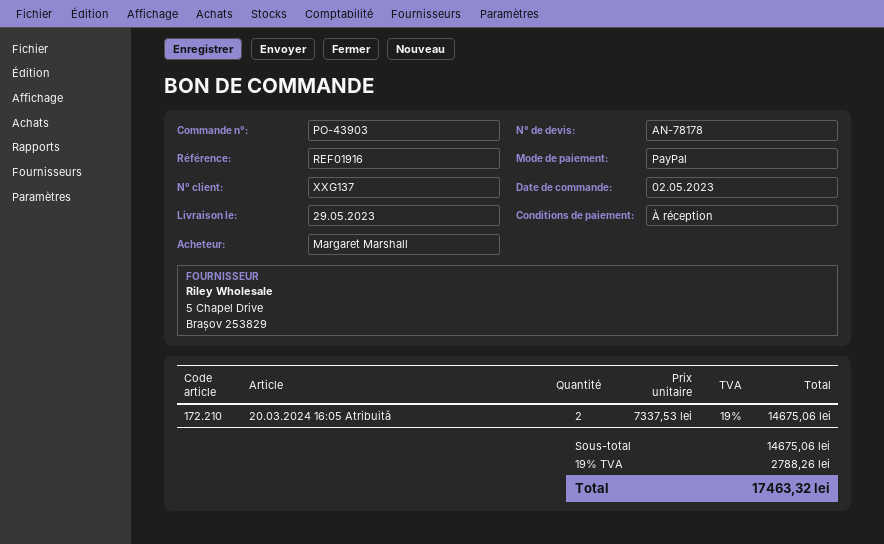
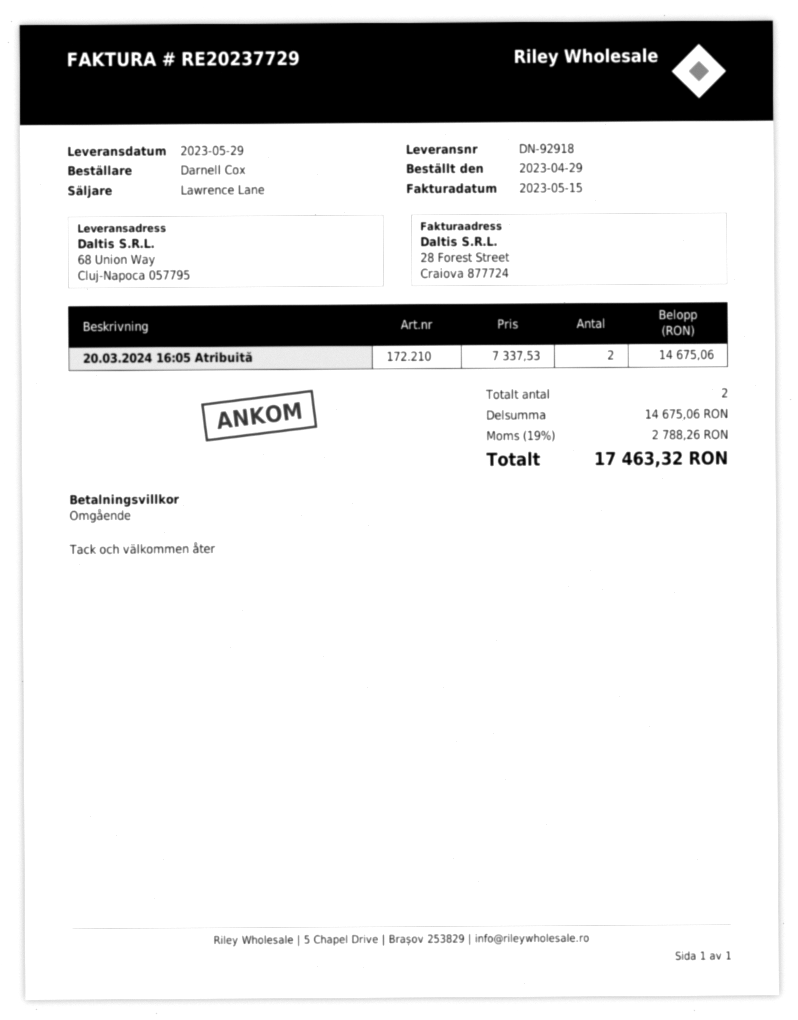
order date: 2023-05-02 -> 2023-04-29
ordered by: Margaret Marshall -> Darnell Cox

